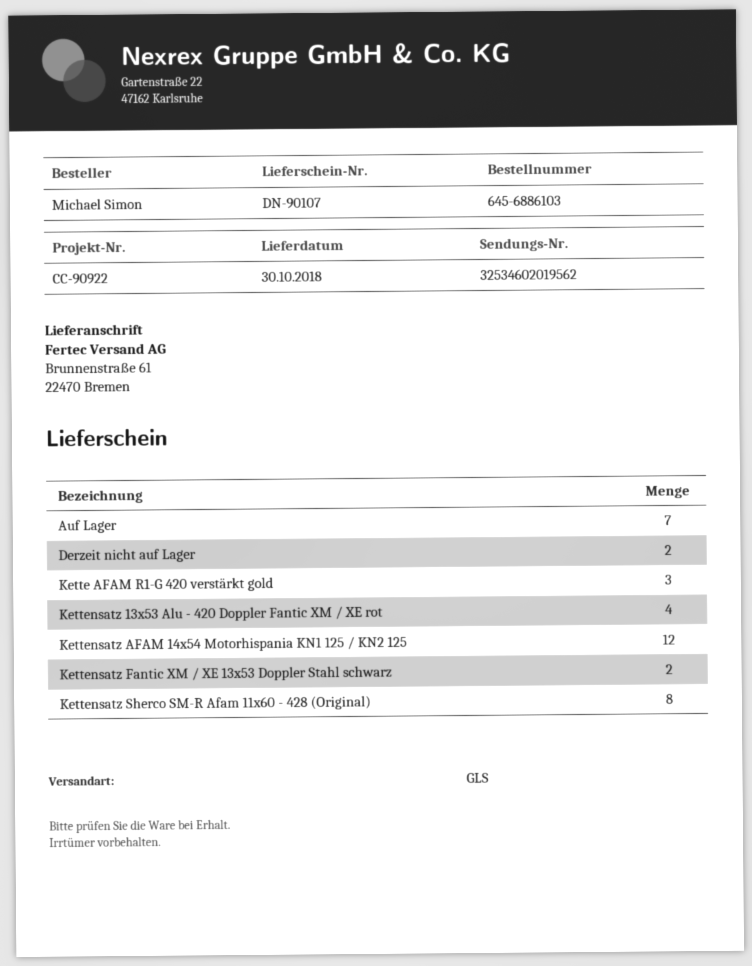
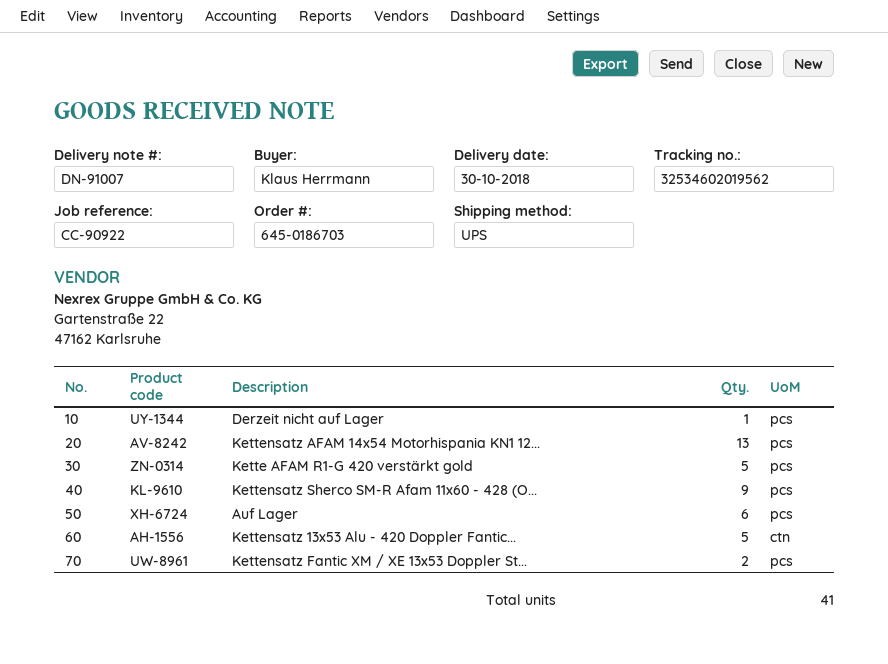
order number: 645-6886103 -> 645-0186703
delivery note number: DN-90107 -> DN-91007
ordered by: Michael Simon -> Klaus Herrmann
shipping method: GLS -> UPS
Auf Lager: 7 -> 6
Derzeit nicht auf Lager: 2 -> 1
Kette AFAM R1-G 420 verstärkt gold: 3 -> 5
Kettensatz 13x53 Alu - 420 Doppler Fantic XM / XE rot: 4 -> 5
Kettensatz AFAM 14x54 Motorhispania KN1 125 / KN2 125: 12 -> 13
Kettensatz Sherco SM-R Afam 11x60 - 428 (Original): 8 -> 9

